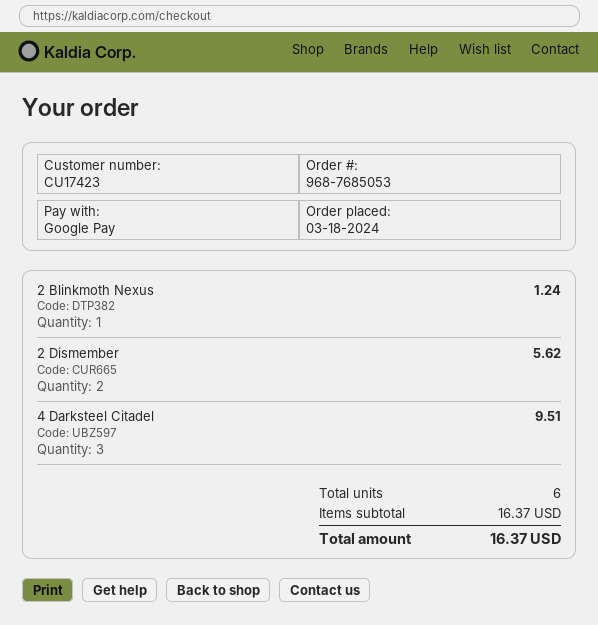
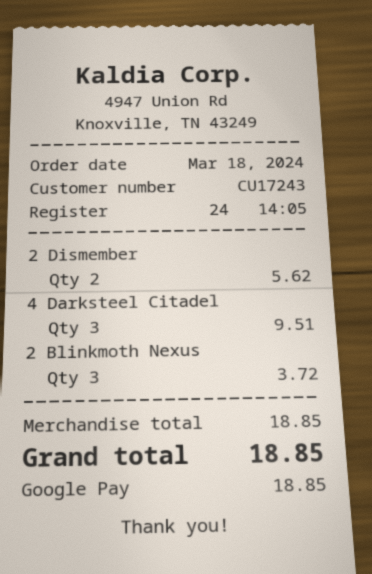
customer number: CU17423 -> CU17243
2 Blinkmoth Nexus: 1 for 1.24 -> 3 for 3.72
subtotal: 16.37 -> 18.85
total: 16.37 -> 18.85

